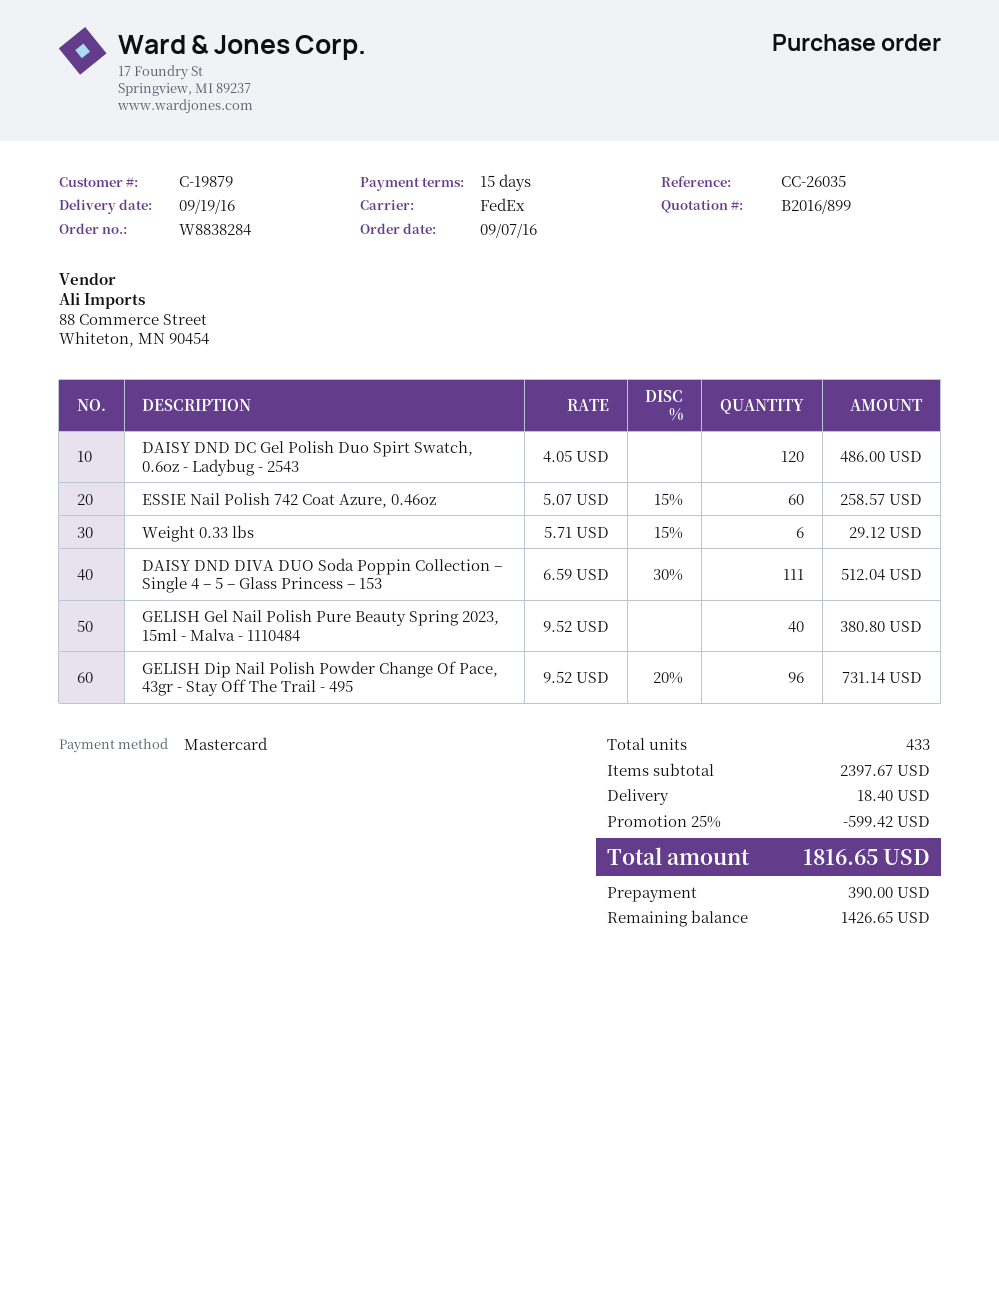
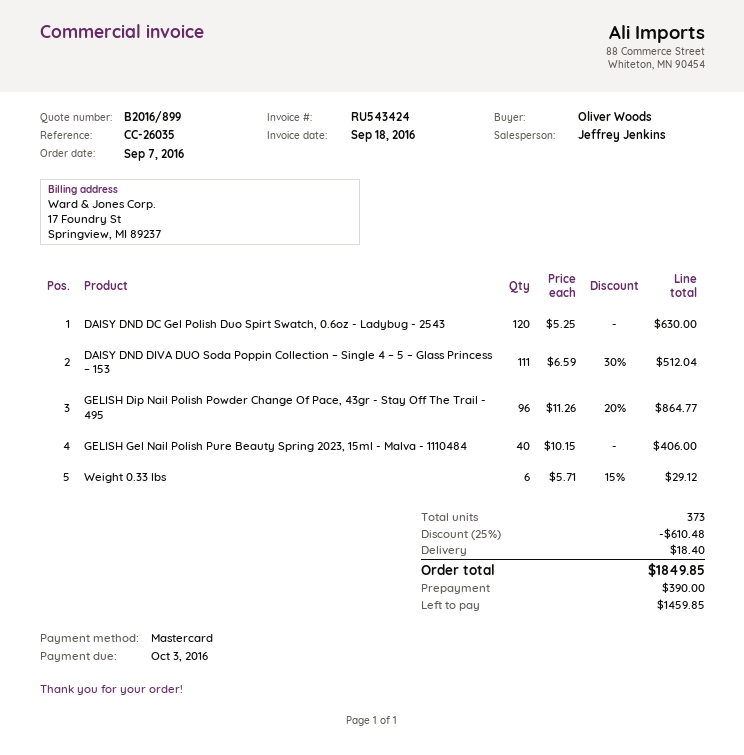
DAISY DND DC Gel Polish Duo Spirt Swatch, 0.6oz - Ladybug - 2543: 120 x 4.05 = 486.00 -> 120 x 5.25 = 630.00
ESSIE Nail Polish 742 Coat Azure, 0.46oz: 60 x 5.07 - 15% = 258.57 -> none
GELISH Gel Nail Polish Pure Beauty Spring 2023, 15ml - Malva - 1110484: 40 x 9.52 = 380.80 -> 40 x 10.15 = 406.00
GELISH Dip Nail Polish Powder Change Of Pace, 43gr - Stay Off The Trail - 495: 96 x 9.52 - 20% = 731.14 -> 96 x 11.26 - 20% = 864.77
total quantity: 433 -> 373
discount: 25% = 599.42 -> 25% = 610.48
total: 1816.65 -> 1849.85
balance: 1426.65 -> 1459.85

